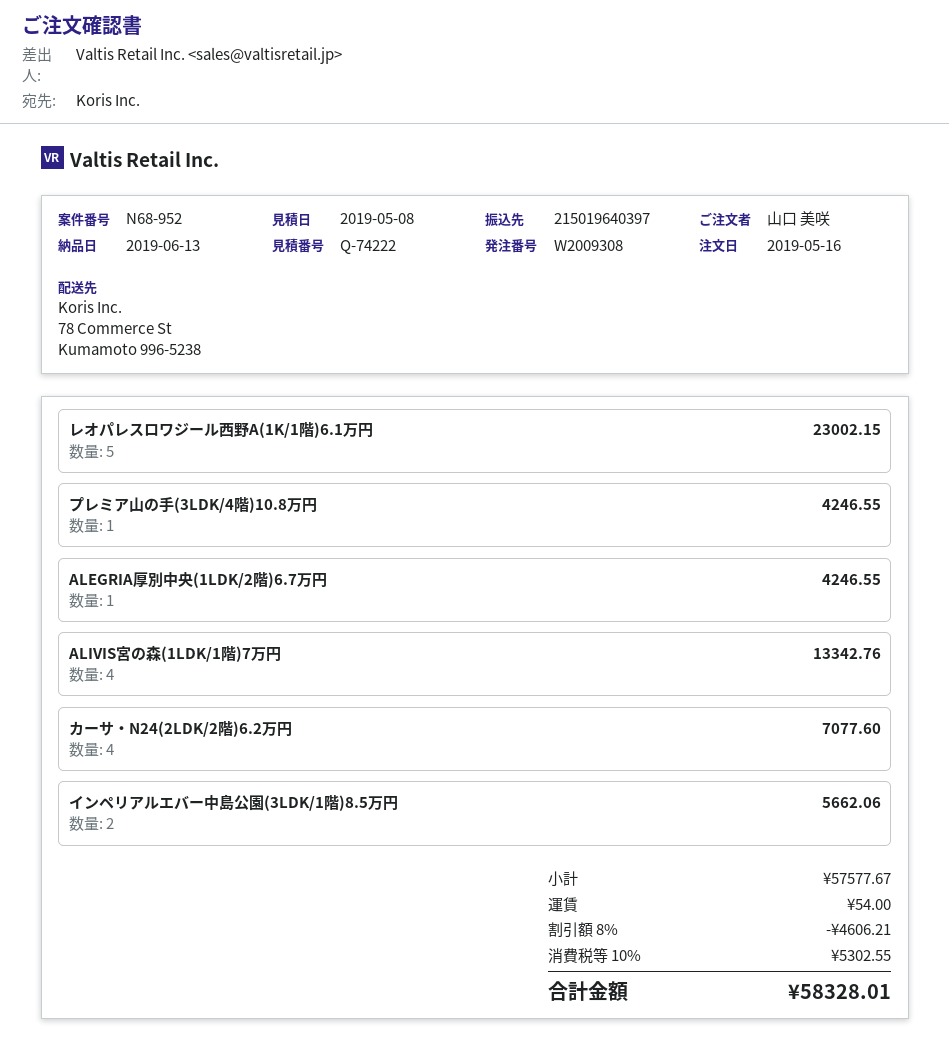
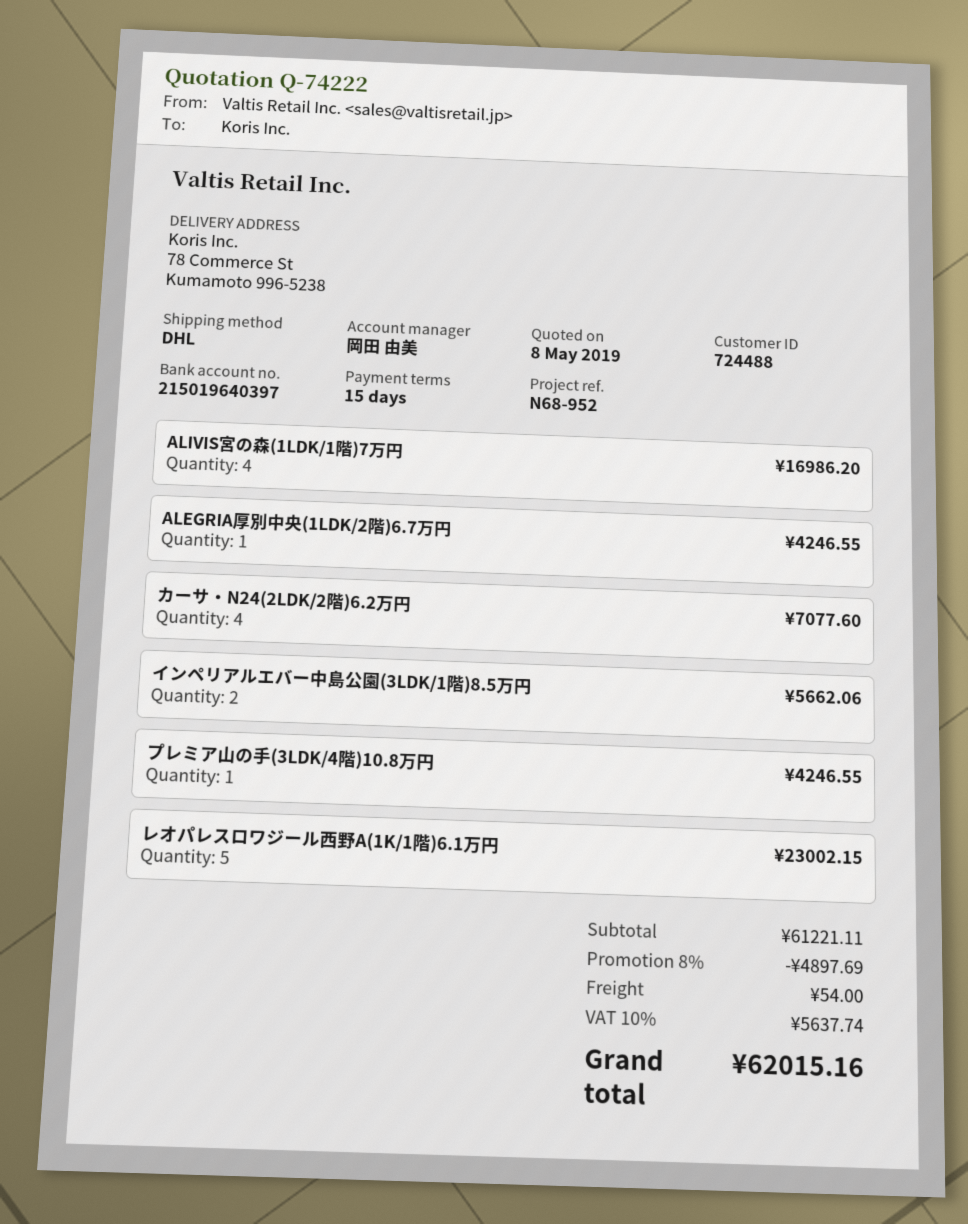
ALIVIS宮の森(1LDK/1階)7万円: 4 for 13342.76 -> 4 for 16986.20
subtotal: 57577.67 -> 61221.11
discount: 8% = 4606.21 -> 8% = 4897.69
tax: 10% = 5302.55 -> 10% = 5637.74
total: 58328.01 -> 62015.16

